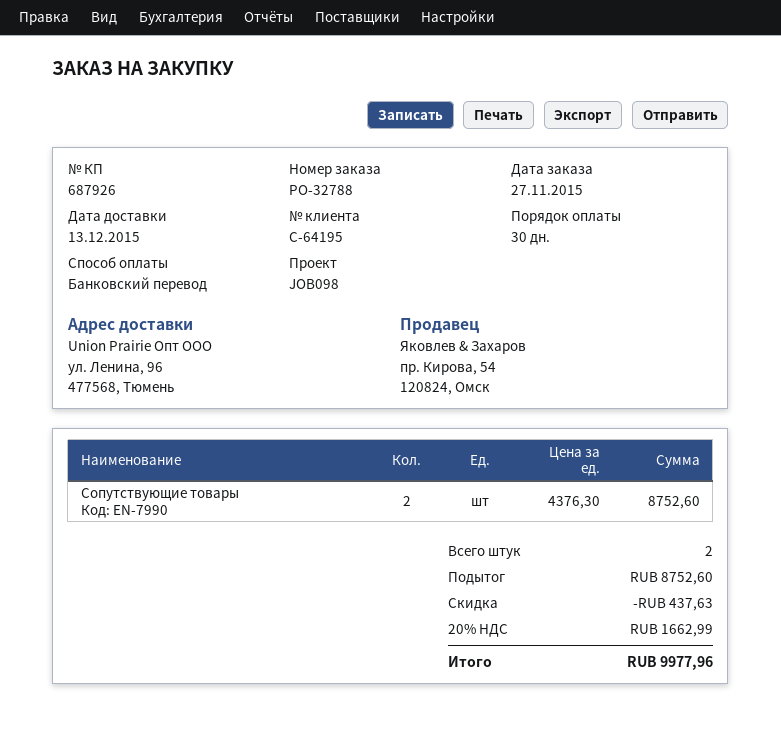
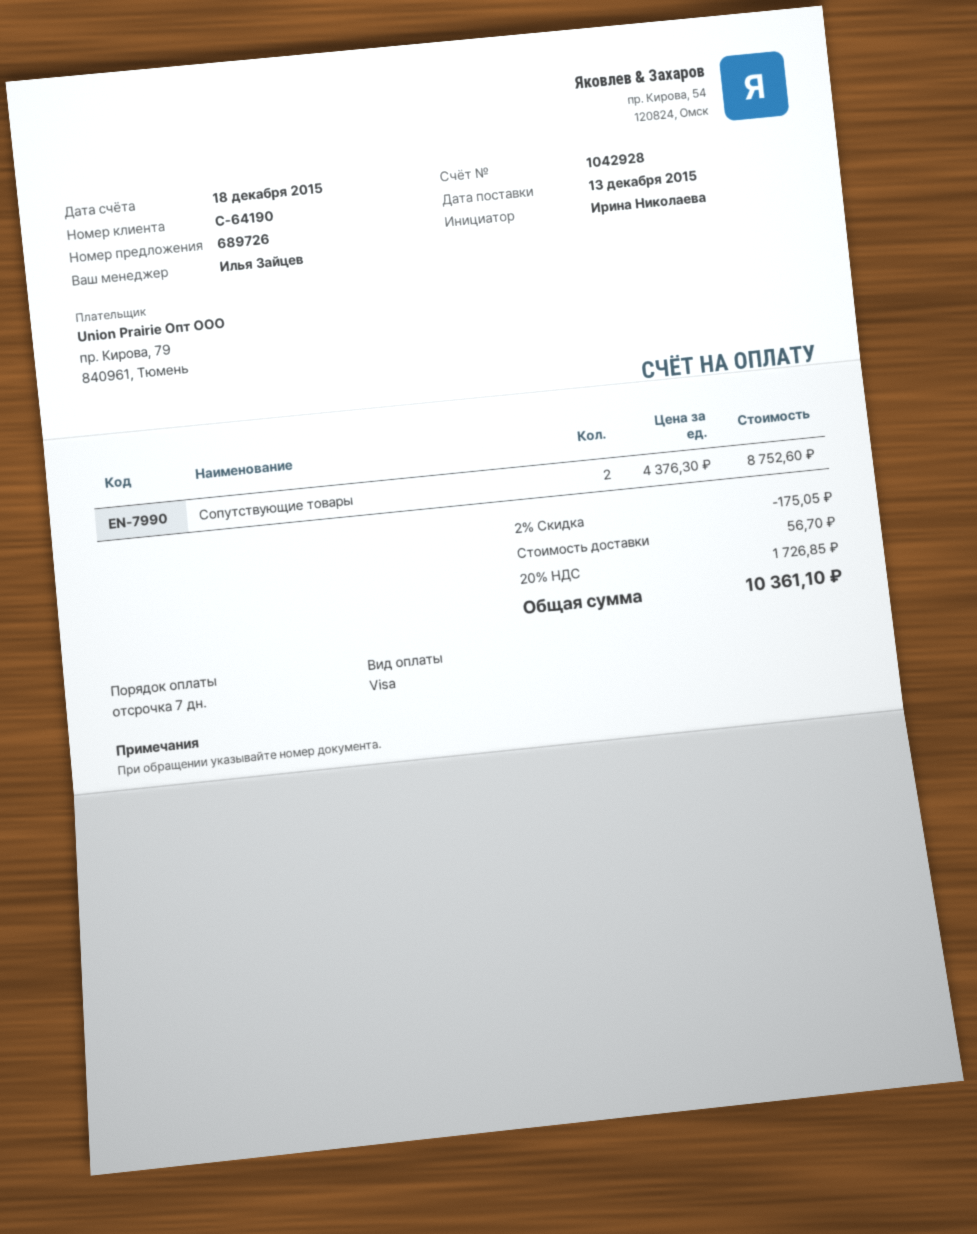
quote number: 687926 -> 689726
payment terms: 30 days -> 7 days
customer number: C-64195 -> C-64190
payment method: bank transfer -> Visa
discount: 437.63 -> 175.05
shipping: none -> 56.70
tax: 20% = 1662.99 -> 20% = 1726.85
total: 9977.96 -> 10361.10

